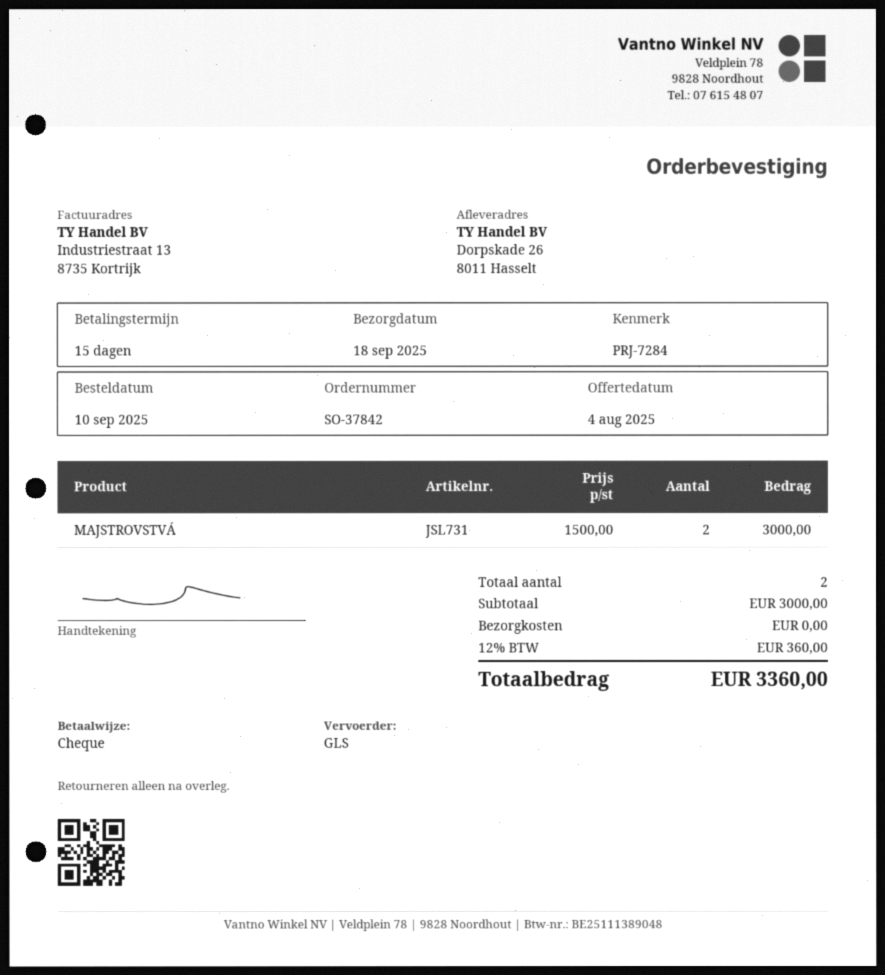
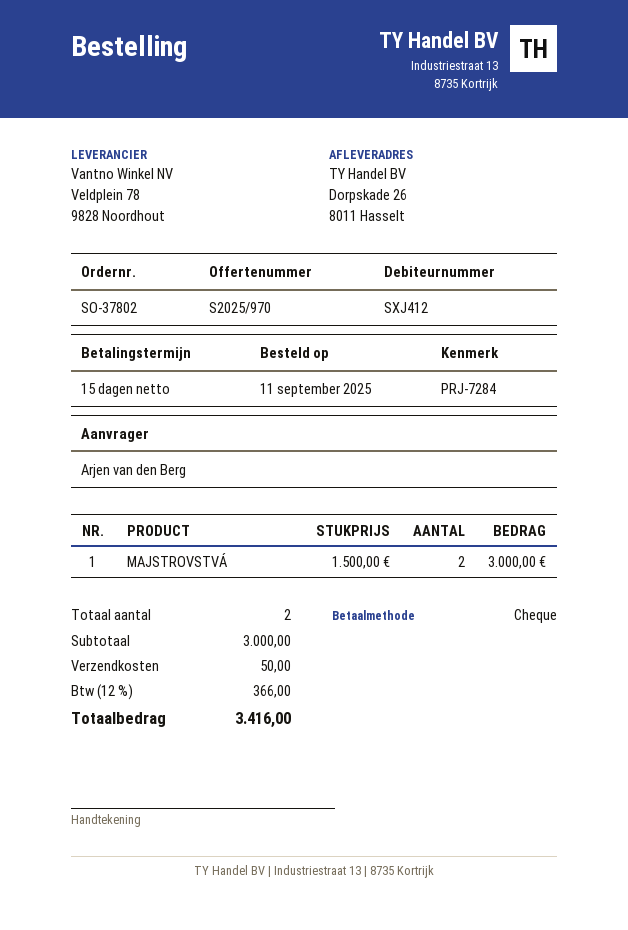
order number: SO-37842 -> SO-37802
order date: 2025-09-10 -> 2025-09-11
shipping: 0.00 -> 50.00
tax: 12% = 360.00 -> 12% = 366.00
total: 3360.00 -> 3416.00

